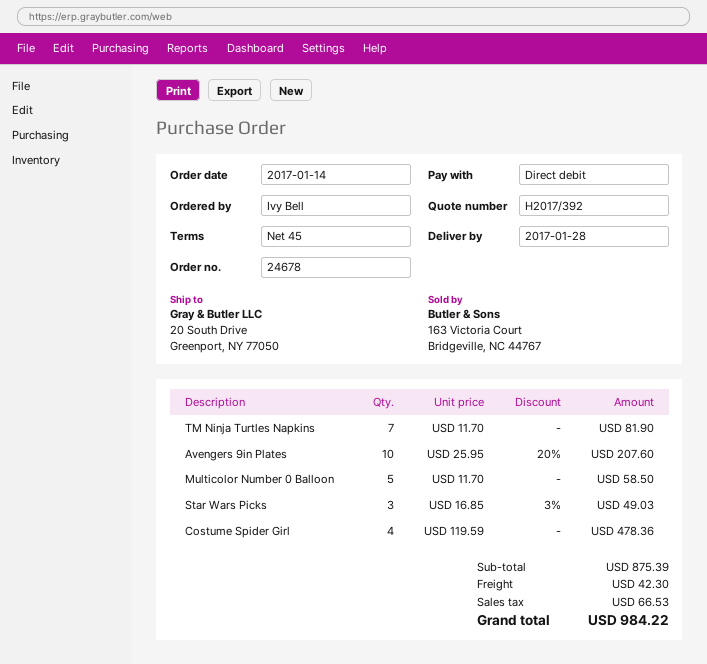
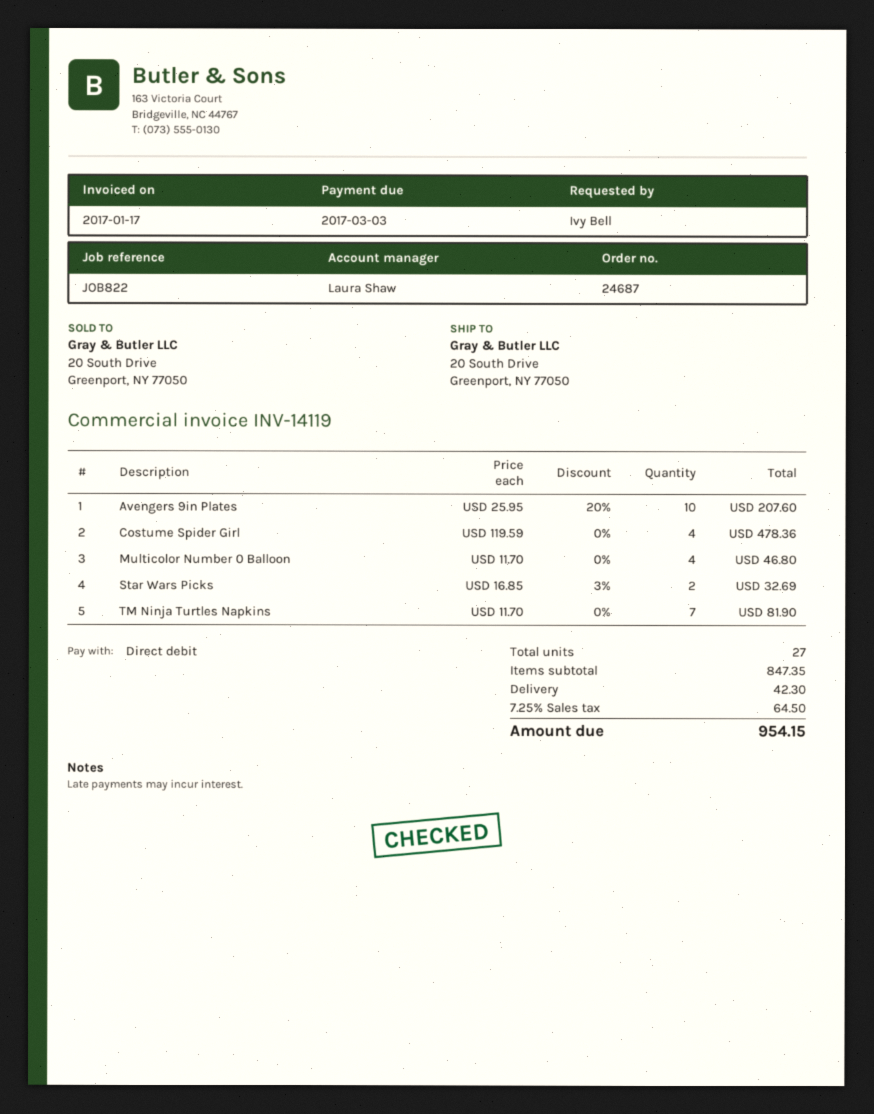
order number: 24678 -> 24687
Multicolor Number 0 Balloon: 5 x 11.70 = 58.50 -> 4 x 11.70 = 46.80
Star Wars Picks: 3 x 16.85 - 3% = 49.03 -> 2 x 16.85 - 3% = 32.69
subtotal: 875.39 -> 847.35
tax: 66.53 -> 64.50
total: 984.22 -> 954.15

